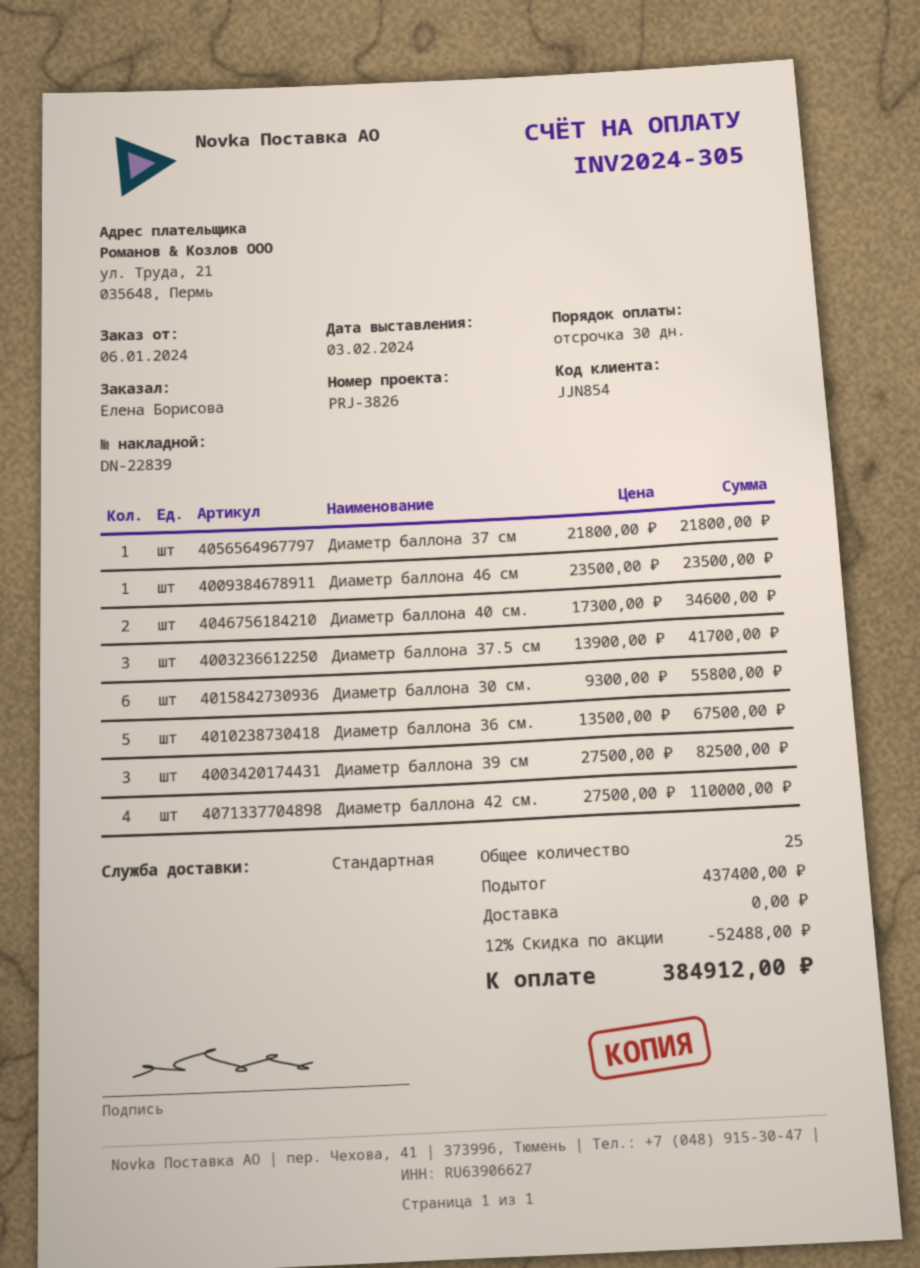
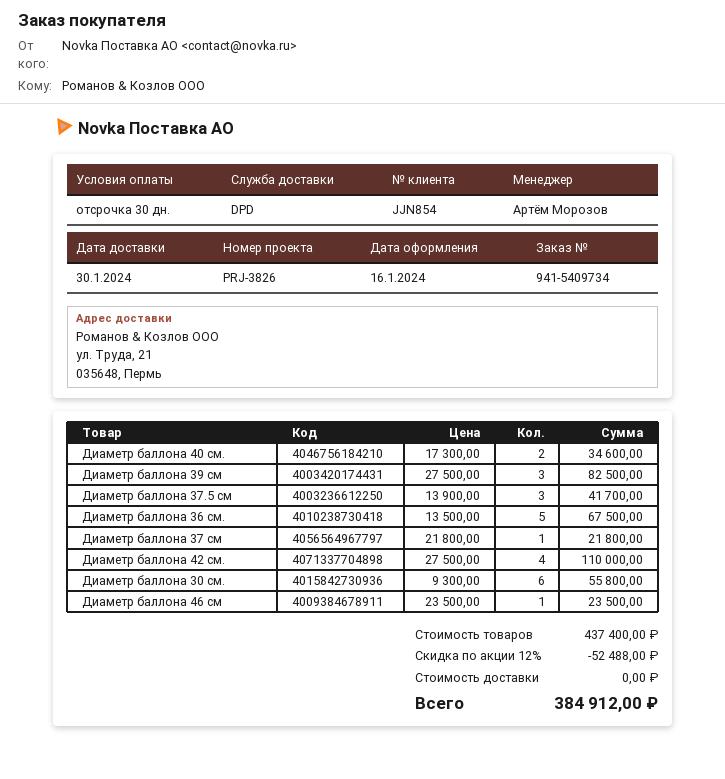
order date: 2024-01-06 -> 2024-01-16
shipping method: standard -> DPD

